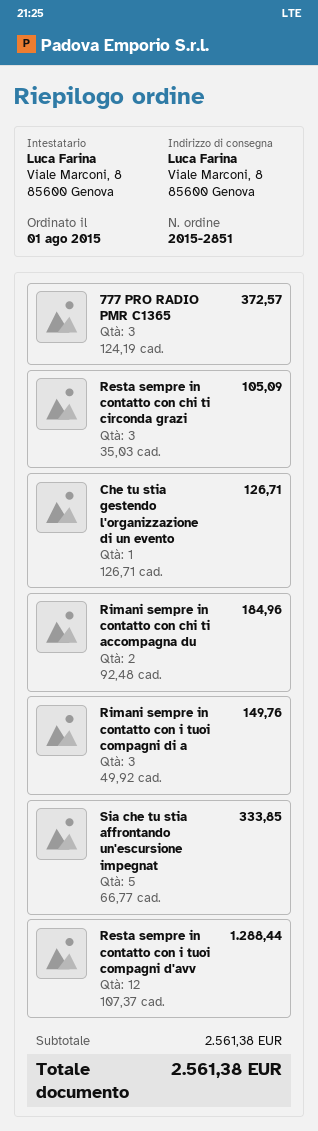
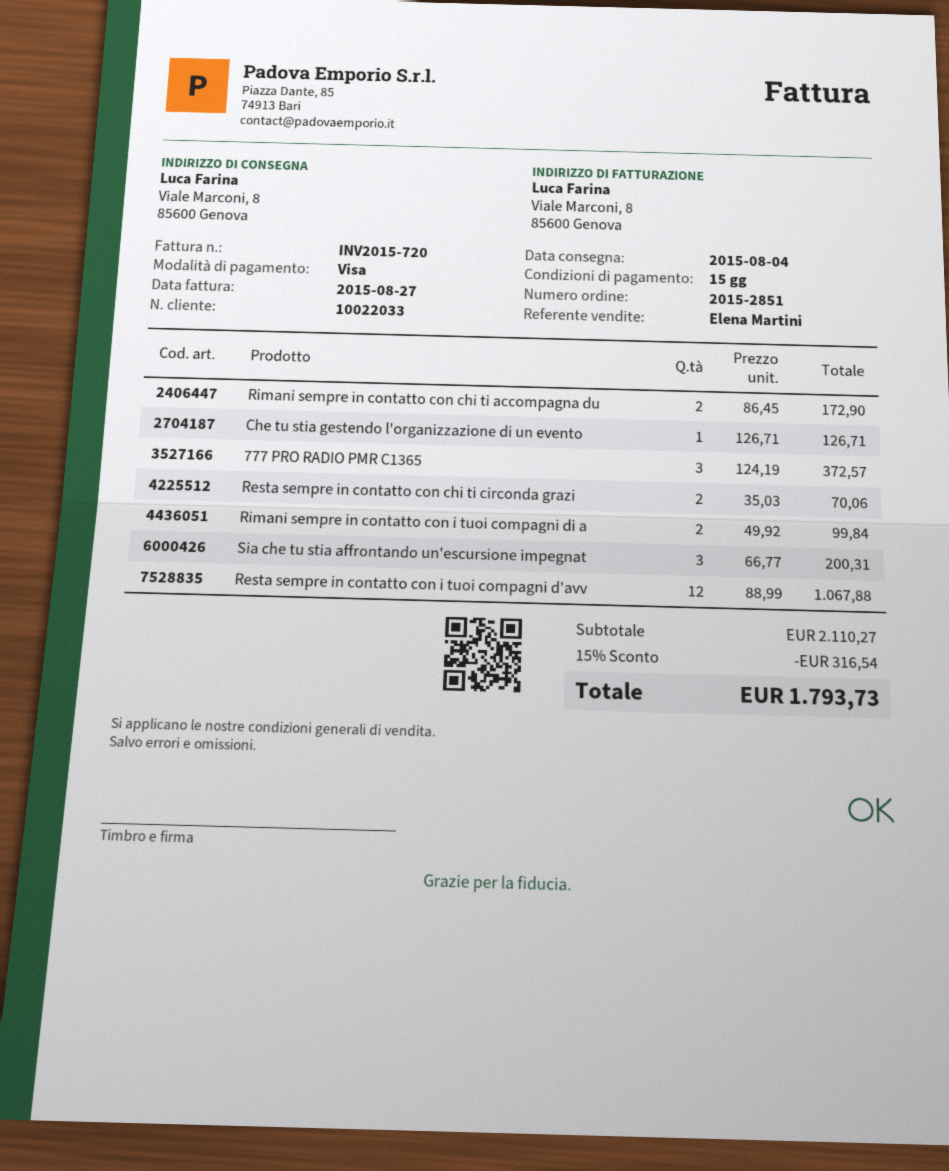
Resta sempre in contatto con chi ti circonda grazi: 3 x 35.03 = 105.09 -> 2 x 35.03 = 70.06
Rimani sempre in contatto con chi ti accompagna du: 2 x 92.48 = 184.96 -> 2 x 86.45 = 172.90
Rimani sempre in contatto con i tuoi compagni di a: 3 x 49.92 = 149.76 -> 2 x 49.92 = 99.84
Sia che tu stia affrontando un'escursione impegnat: 5 x 66.77 = 333.85 -> 3 x 66.77 = 200.31
Resta sempre in contatto con i tuoi compagni d'avv: 12 x 107.37 = 1288.44 -> 12 x 88.99 = 1067.88
subtotal: 2561.38 -> 2110.27
discount: none -> 15% = 316.54
total: 2561.38 -> 1793.73

